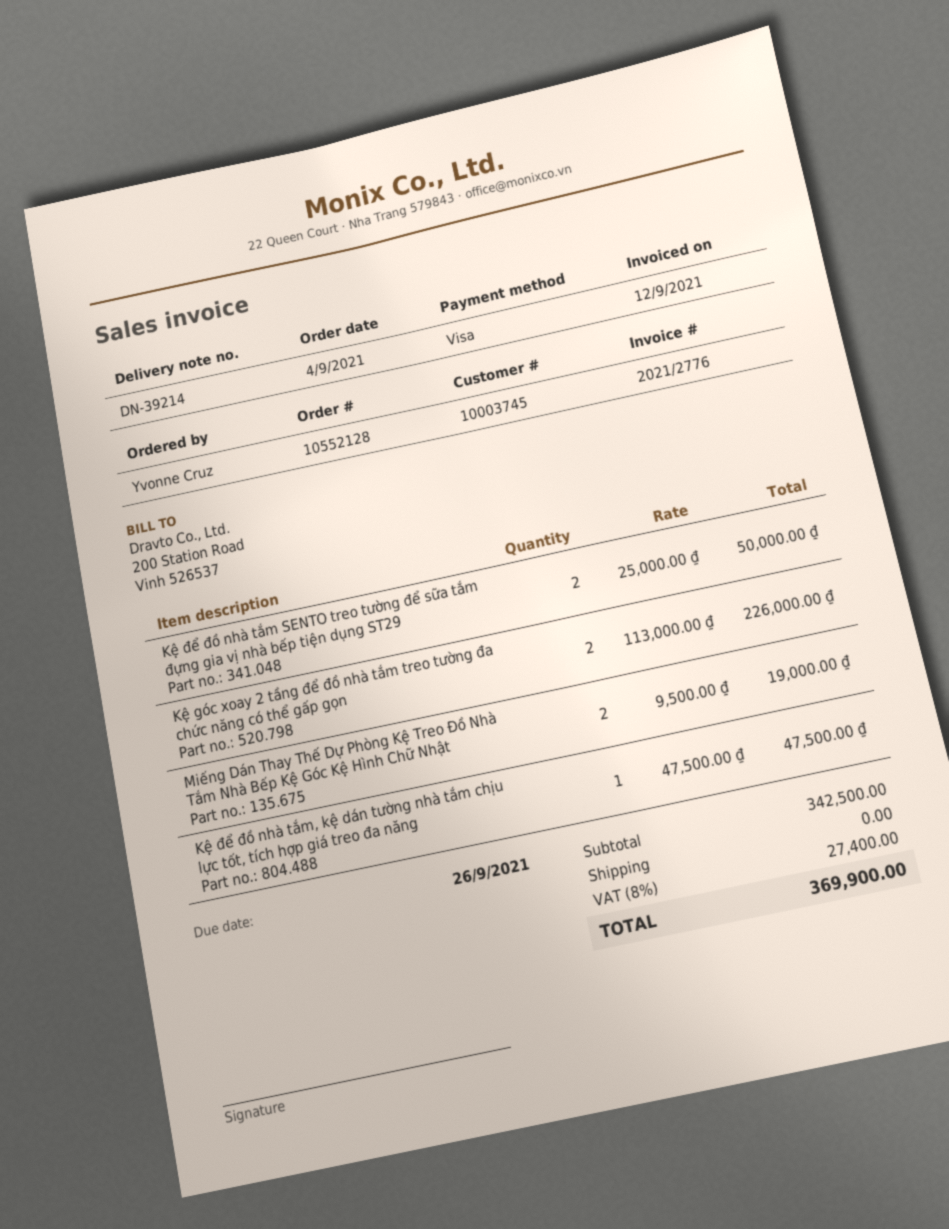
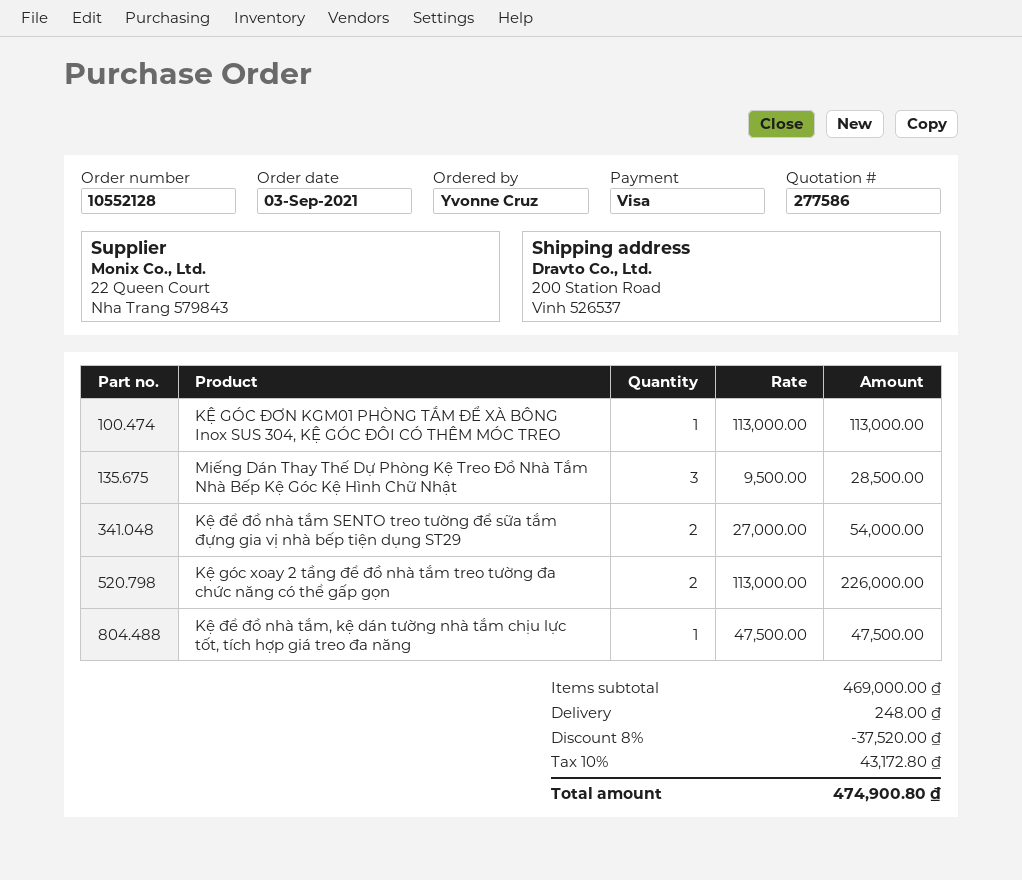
order date: 2021-09-04 -> 2021-09-03
Kệ để đồ nhà tắm SENTO treo tường để sữa tắm đựng gia vị nhà bếp tiện dụng ST29: 2 x 25000.00 = 50000.00 -> 2 x 27000.00 = 54000.00
Miếng Dán Thay Thế Dự Phòng Kệ Treo Đồ Nhà Tắm Nhà Bếp Kệ Góc Kệ Hình Chữ Nhật: 2 x 9500.00 = 19000.00 -> 3 x 9500.00 = 28500.00
KỆ GÓC ĐƠN KGM01 PHÒNG TẮM ĐỂ XÀ BÔNG Inox SUS 304, KỆ GÓC ĐÔI CÓ THÊM MÓC TREO: none -> 1 x 113000.00 = 113000.00
subtotal: 342500.00 -> 469000.00
discount: none -> 8% = 37520.00
shipping: 0.00 -> 248.00
tax: 8% = 27400.00 -> 10% = 43172.80
total: 369900.00 -> 474900.80

